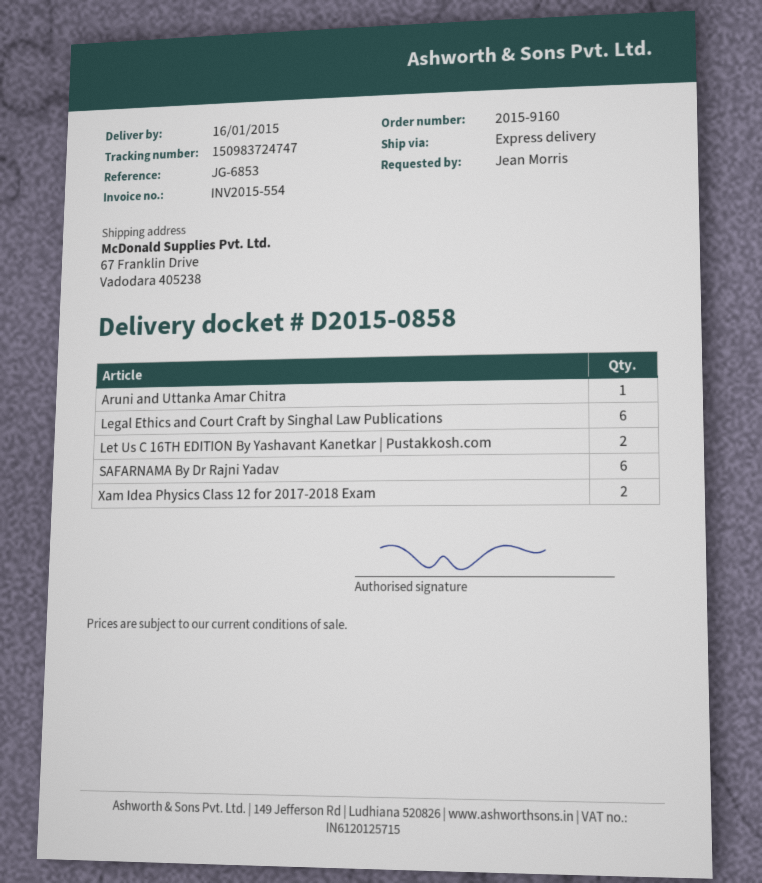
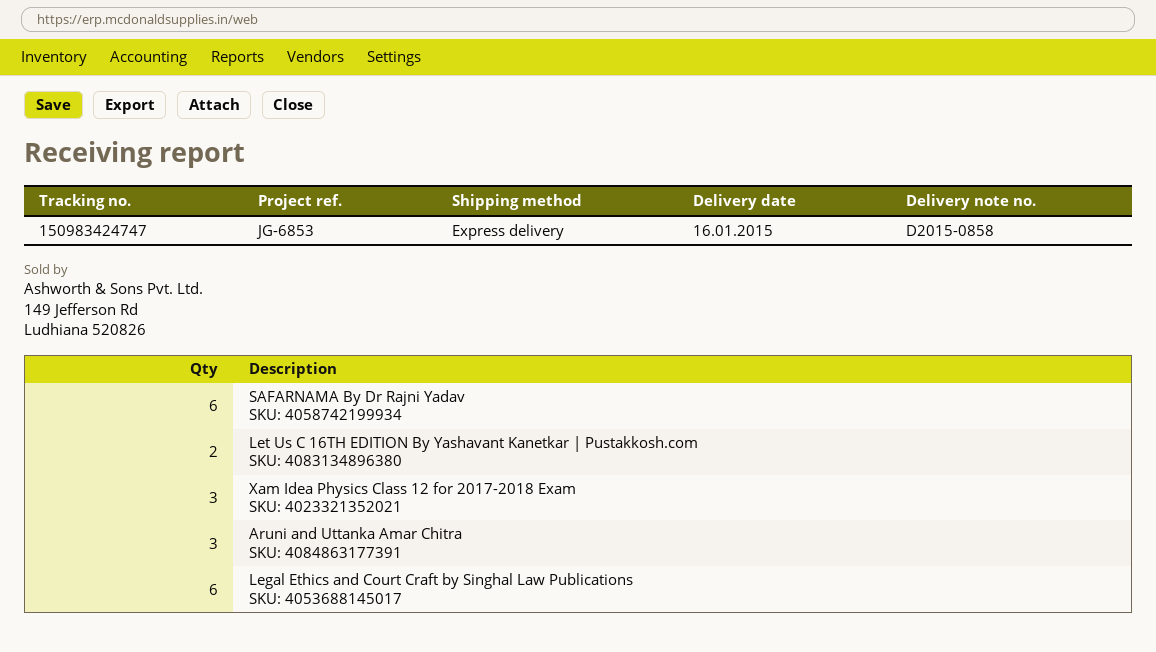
tracking number: 150983724747 -> 150983424747
Aruni and Uttanka Amar Chitra: 1 -> 3
Xam Idea Physics Class 12 for 2017-2018 Exam: 2 -> 3

